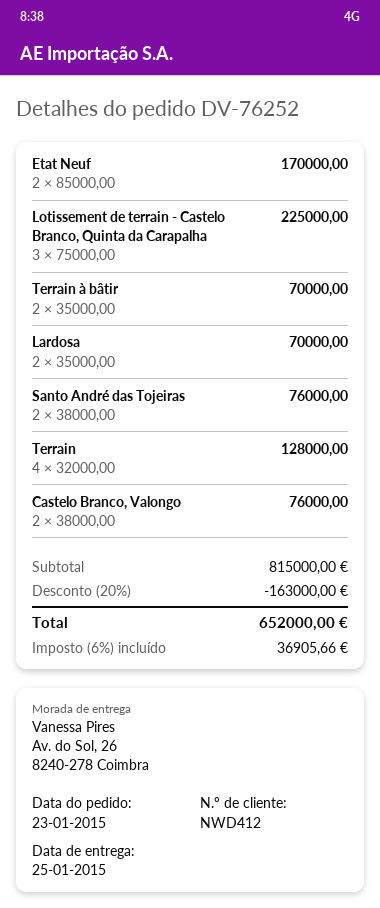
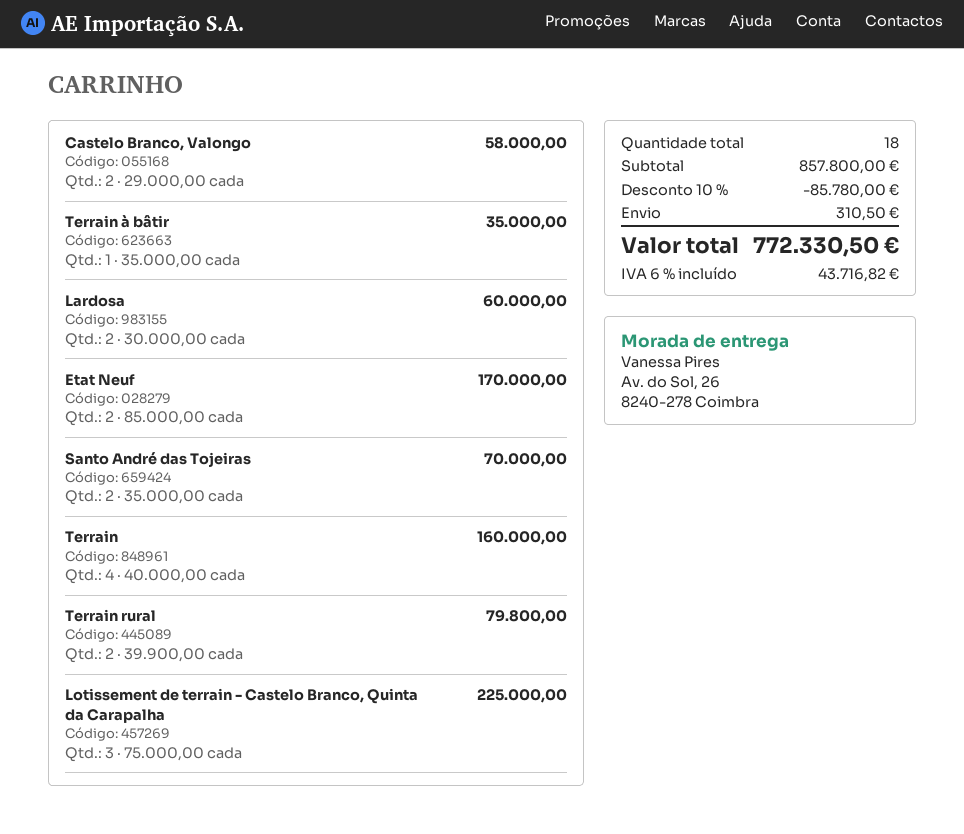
Terrain à bâtir: 2 x 35000.00 = 70000.00 -> 1 x 35000.00 = 35000.00
Lardosa: 2 x 35000.00 = 70000.00 -> 2 x 30000.00 = 60000.00
Santo André das Tojeiras: 2 x 38000.00 = 76000.00 -> 2 x 35000.00 = 70000.00
Terrain: 4 x 32000.00 = 128000.00 -> 4 x 40000.00 = 160000.00
Castelo Branco, Valongo: 2 x 38000.00 = 76000.00 -> 2 x 29000.00 = 58000.00
Terrain rural: none -> 2 x 39900.00 = 79800.00
subtotal: 815000.00 -> 857800.00
discount: 20% = 163000.00 -> 10% = 85780.00
shipping: none -> 310.50
tax: 6% = 36905.66 -> 6% = 43716.82
total: 652000.00 -> 772330.50

